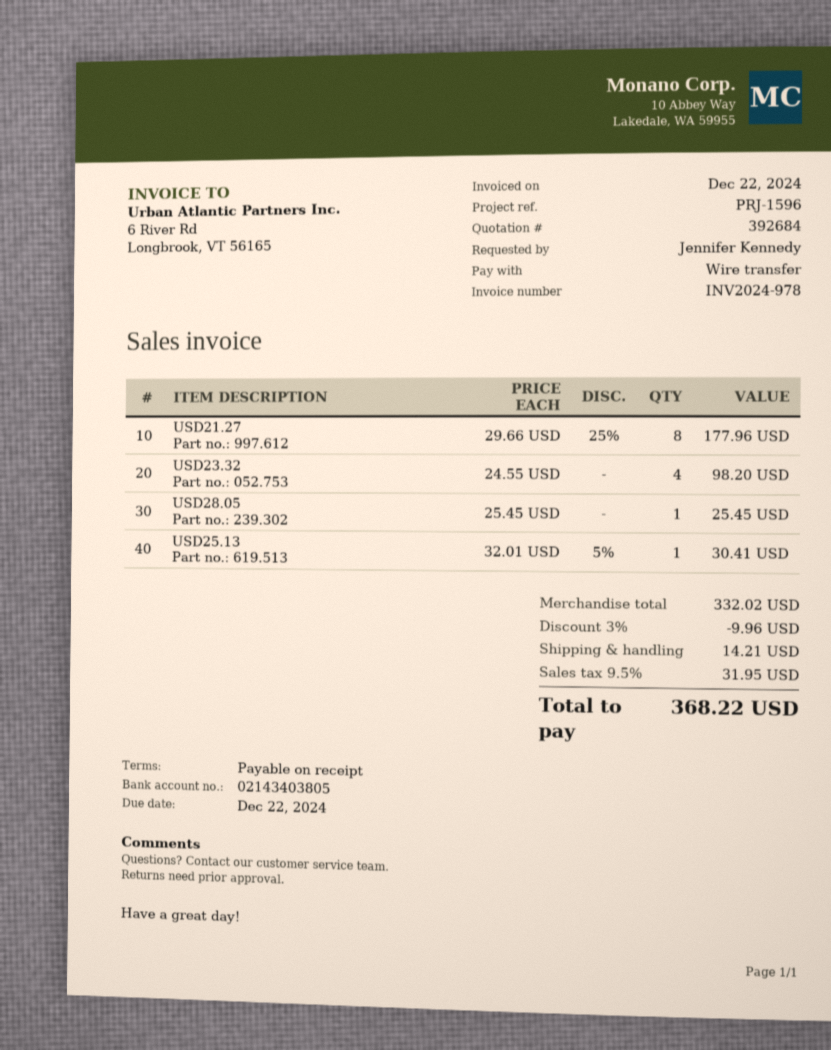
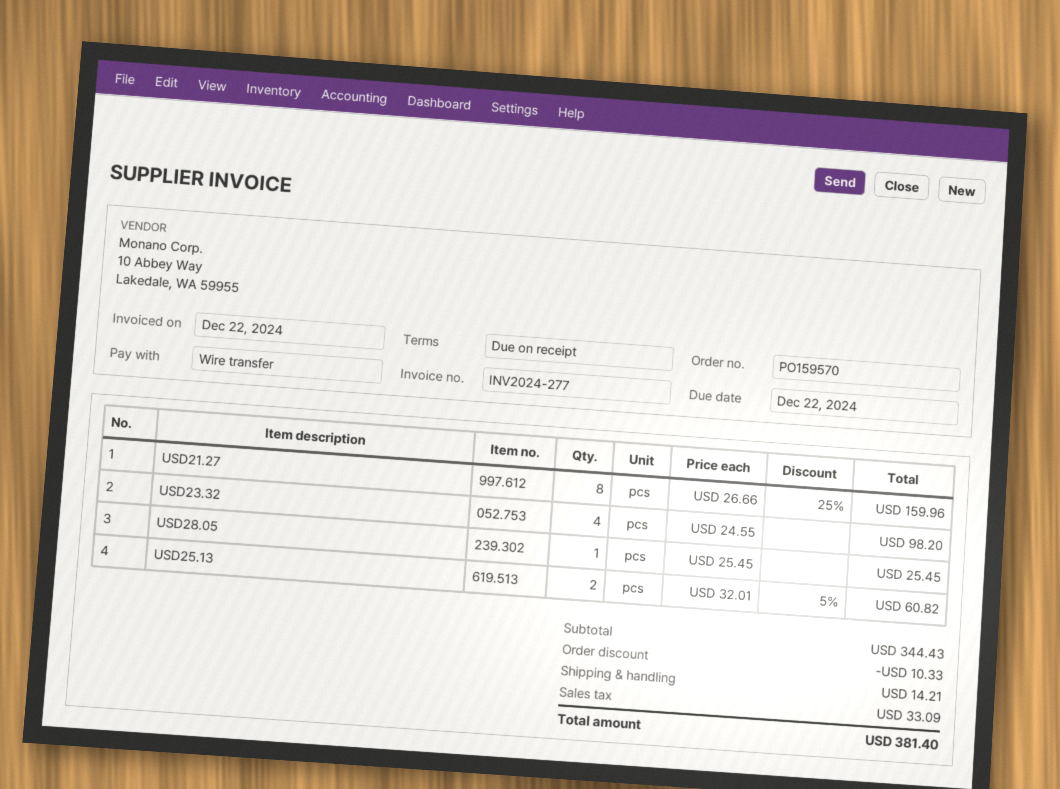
invoice number: INV2024-978 -> INV2024-277
USD21.27: 8 x 29.66 - 25% = 177.96 -> 8 x 26.66 - 25% = 159.96
USD25.13: 1 x 32.01 - 5% = 30.41 -> 2 x 32.01 - 5% = 60.82
subtotal: 332.02 -> 344.43
discount: 9.96 -> 10.33
tax: 31.95 -> 33.09
total: 368.22 -> 381.40

